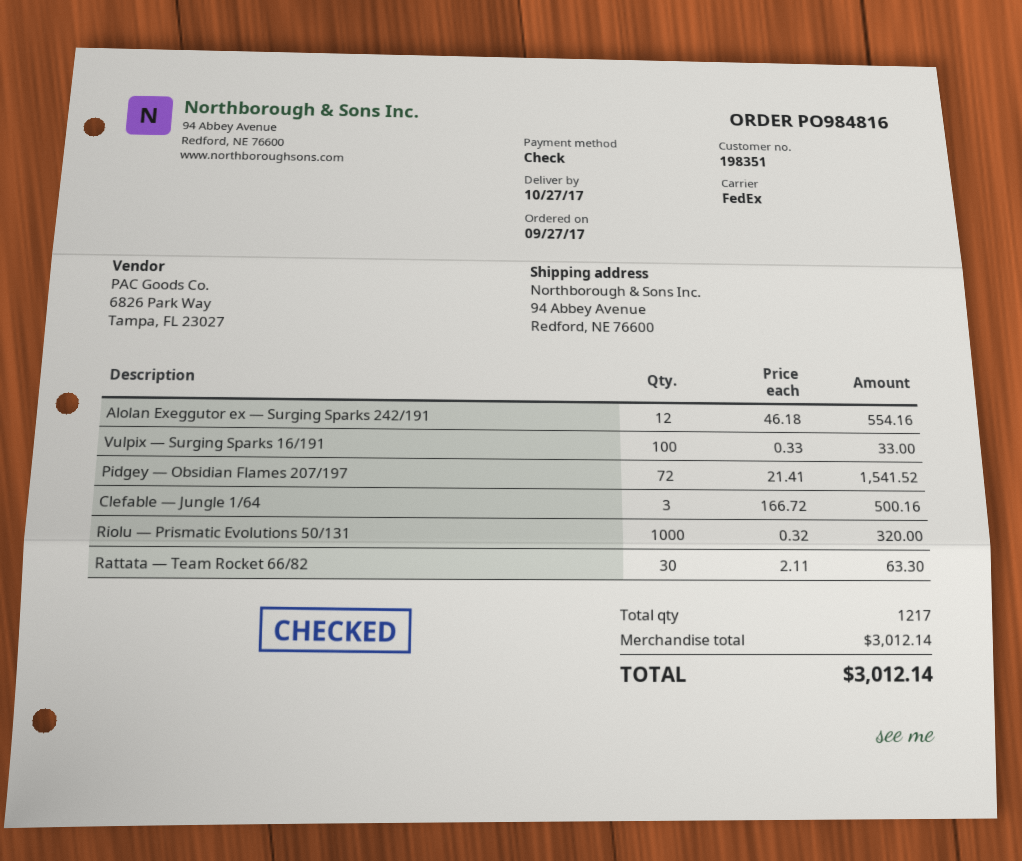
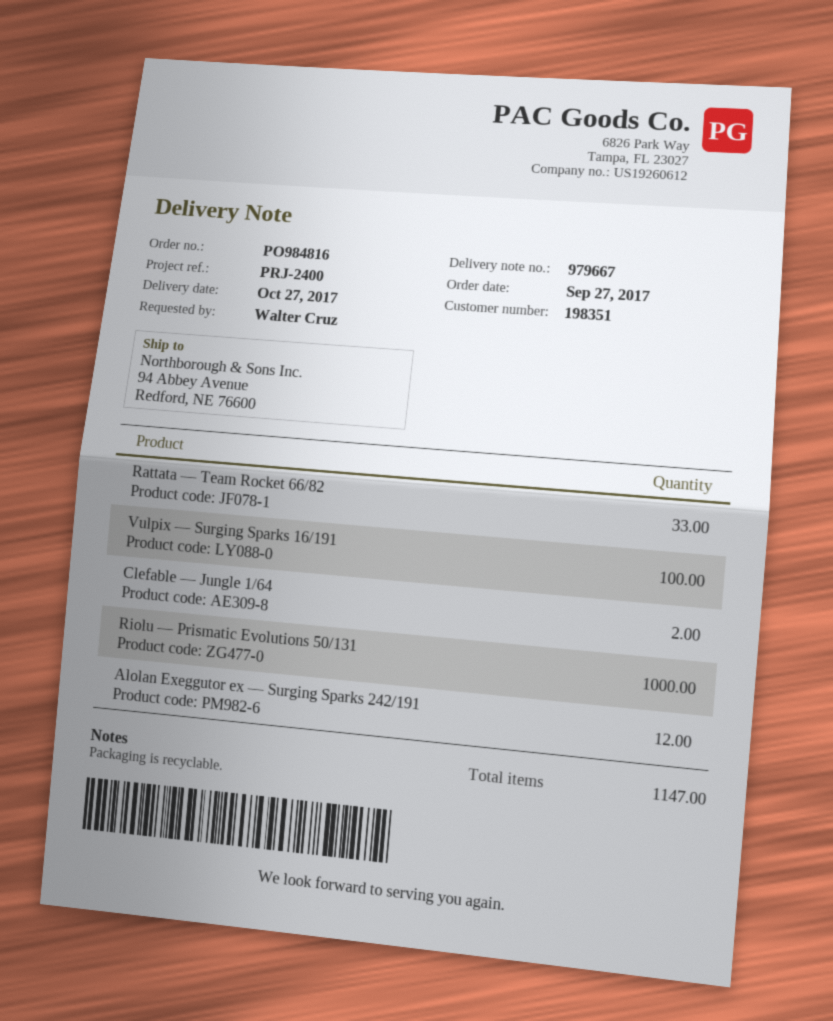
Pidgey — Obsidian Flames 207/197: 72 -> none
Clefable — Jungle 1/64: 3 -> 2
Rattata — Team Rocket 66/82: 30 -> 33
total quantity: 1217 -> 1147

